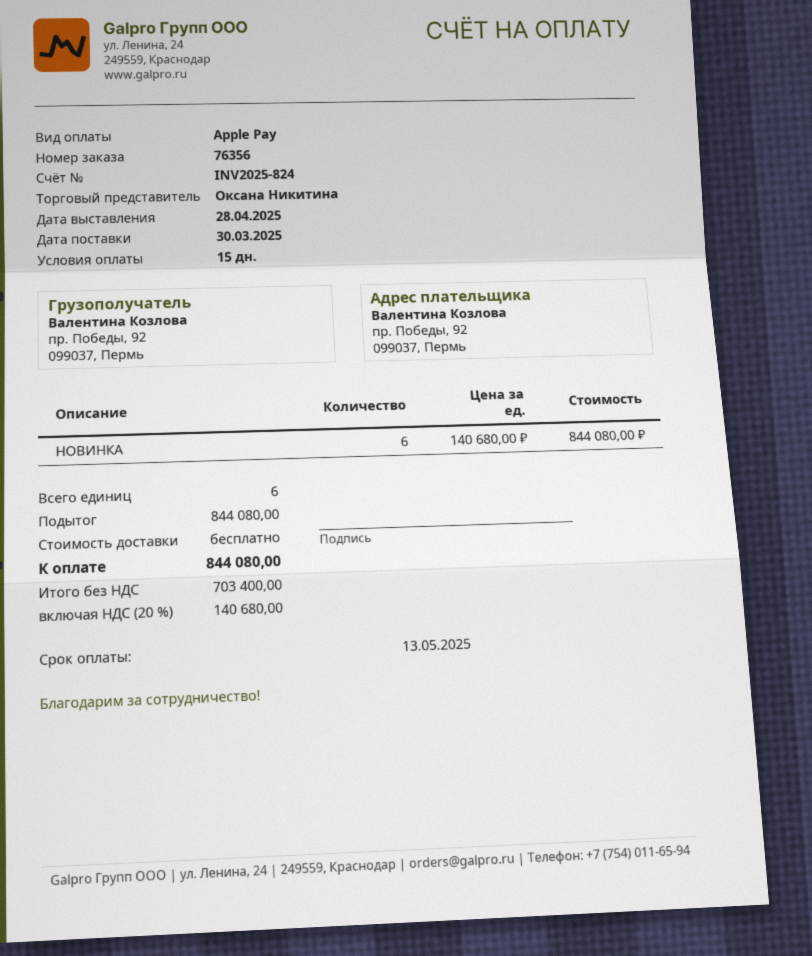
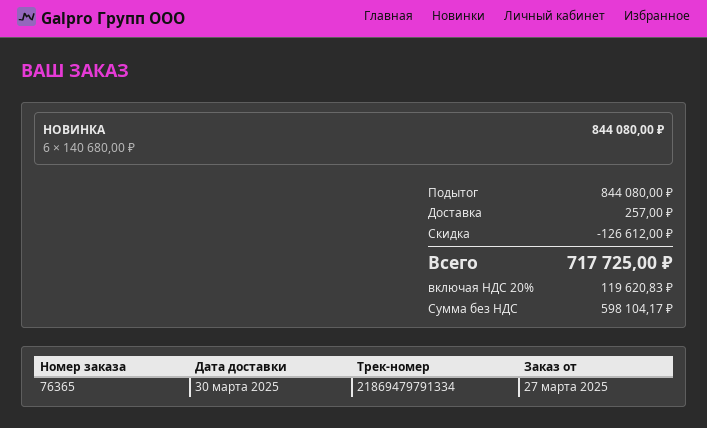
order number: 76356 -> 76365
discount: none -> 126612.00
shipping: 0.00 -> 257.00
net: 703400.00 -> 598104.17
tax: 20% = 140680.00 -> 20% = 119620.83
total: 844080.00 -> 717725.00

